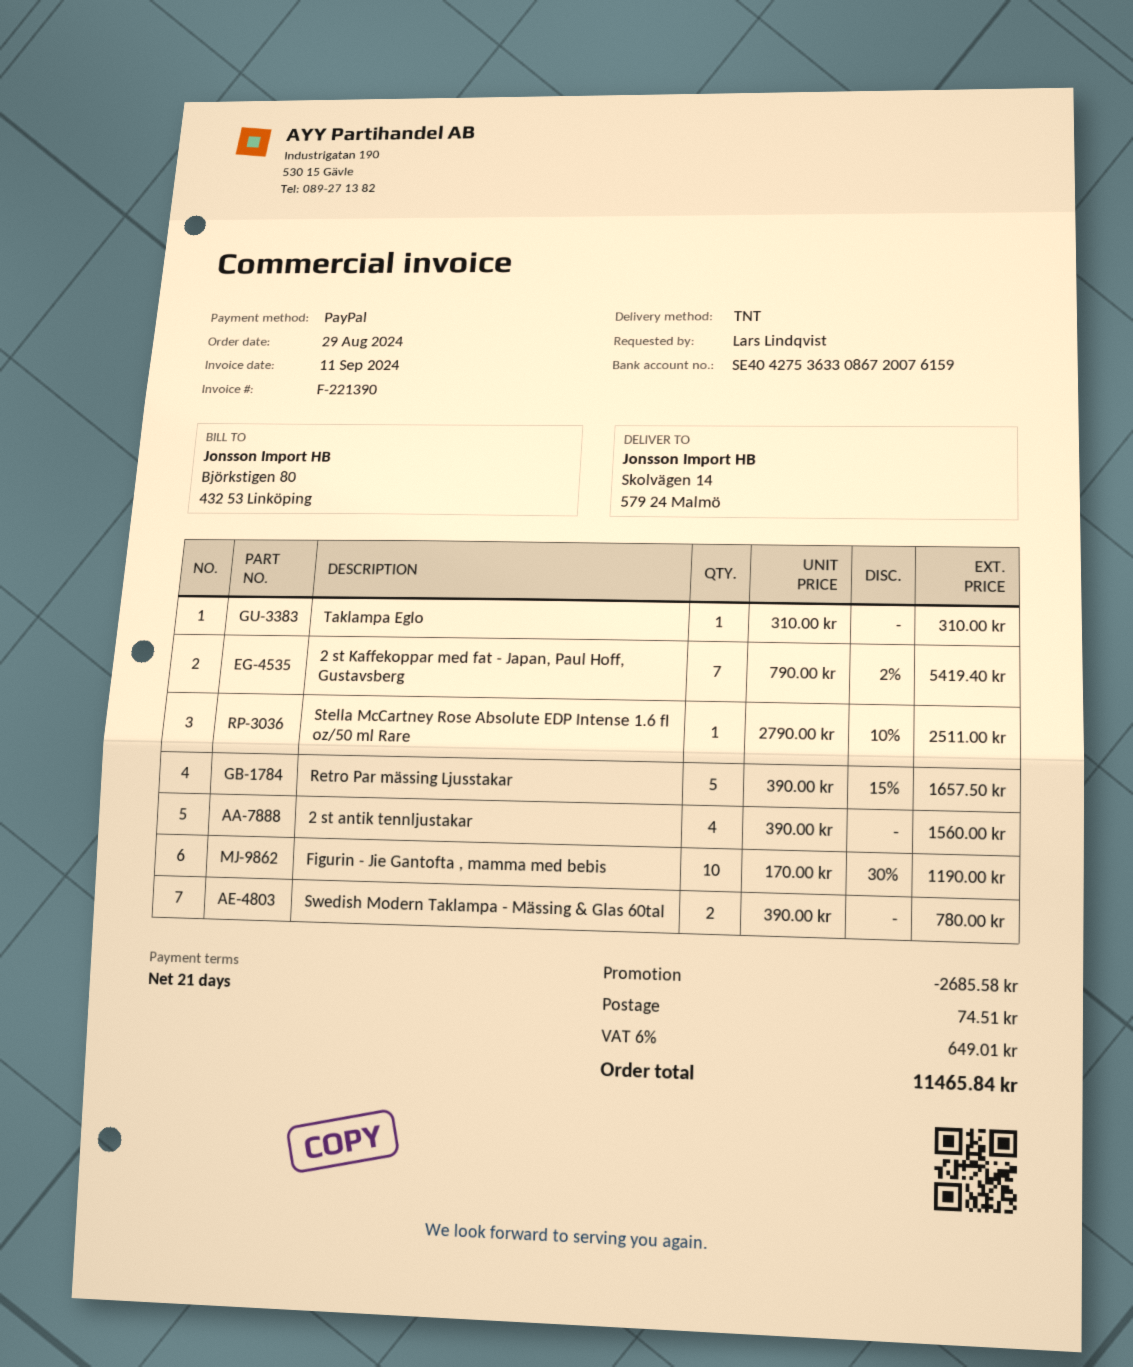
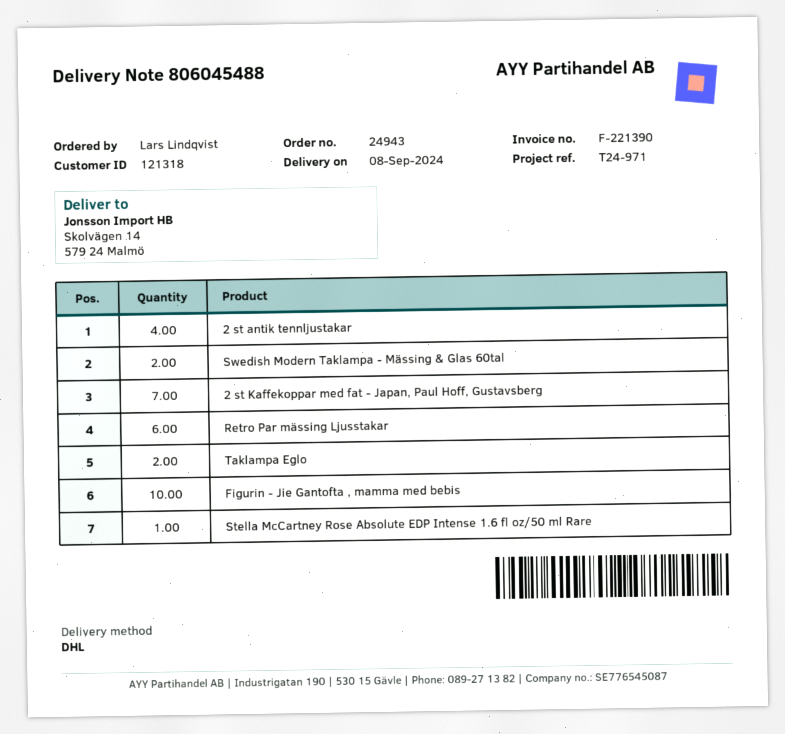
shipping method: TNT -> DHL
Taklampa Eglo: 1 -> 2
Retro Par mässing Ljusstakar: 5 -> 6

